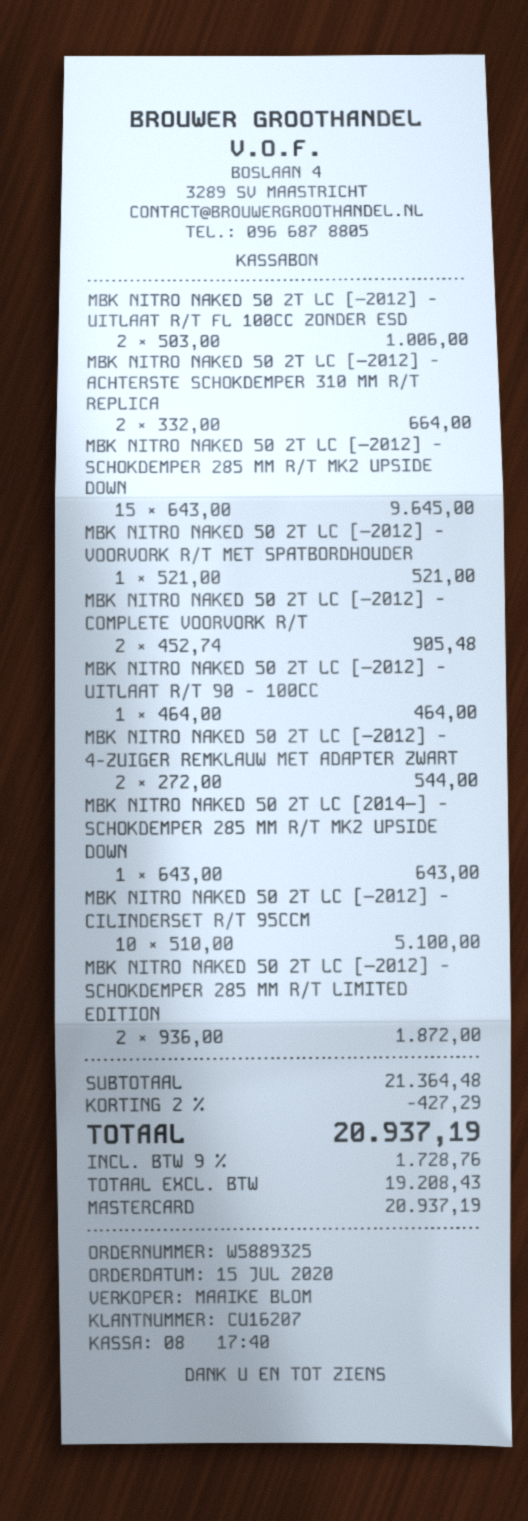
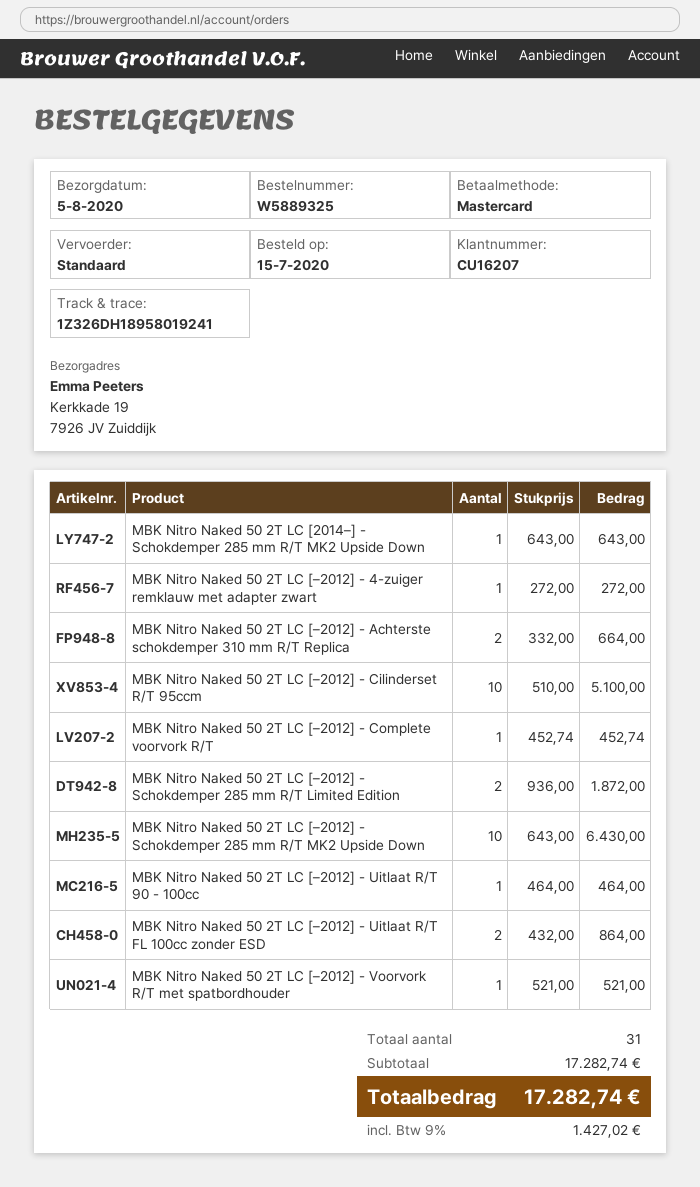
MBK NITRO NAKED 50 2T LC [–2012] - UITLAAT R/T FL 100CC ZONDER ESD: 2 x 503.00 = 1006.00 -> 2 x 432.00 = 864.00
MBK NITRO NAKED 50 2T LC [–2012] - SCHOKDEMPER 285 MM R/T MK2 UPSIDE DOWN: 15 x 643.00 = 9645.00 -> 10 x 643.00 = 6430.00
MBK NITRO NAKED 50 2T LC [–2012] - COMPLETE VOORVORK R/T: 2 x 452.74 = 905.48 -> 1 x 452.74 = 452.74
MBK NITRO NAKED 50 2T LC [–2012] - 4-ZUIGER REMKLAUW MET ADAPTER ZWART: 2 x 272.00 = 544.00 -> 1 x 272.00 = 272.00
subtotal: 21364.48 -> 17282.74
discount: 2% = 427.29 -> none
tax: 9% = 1728.76 -> 9% = 1427.02
total: 20937.19 -> 17282.74

